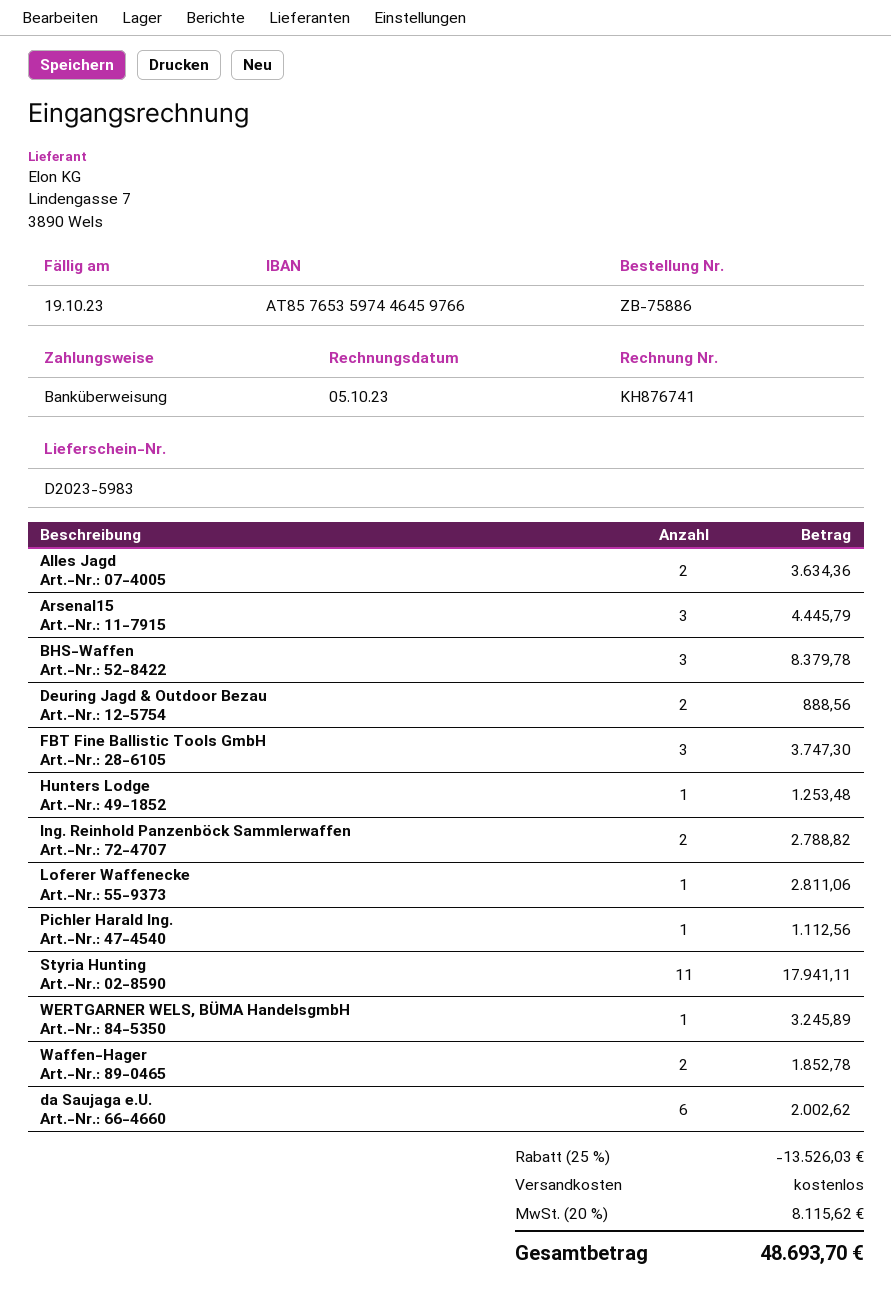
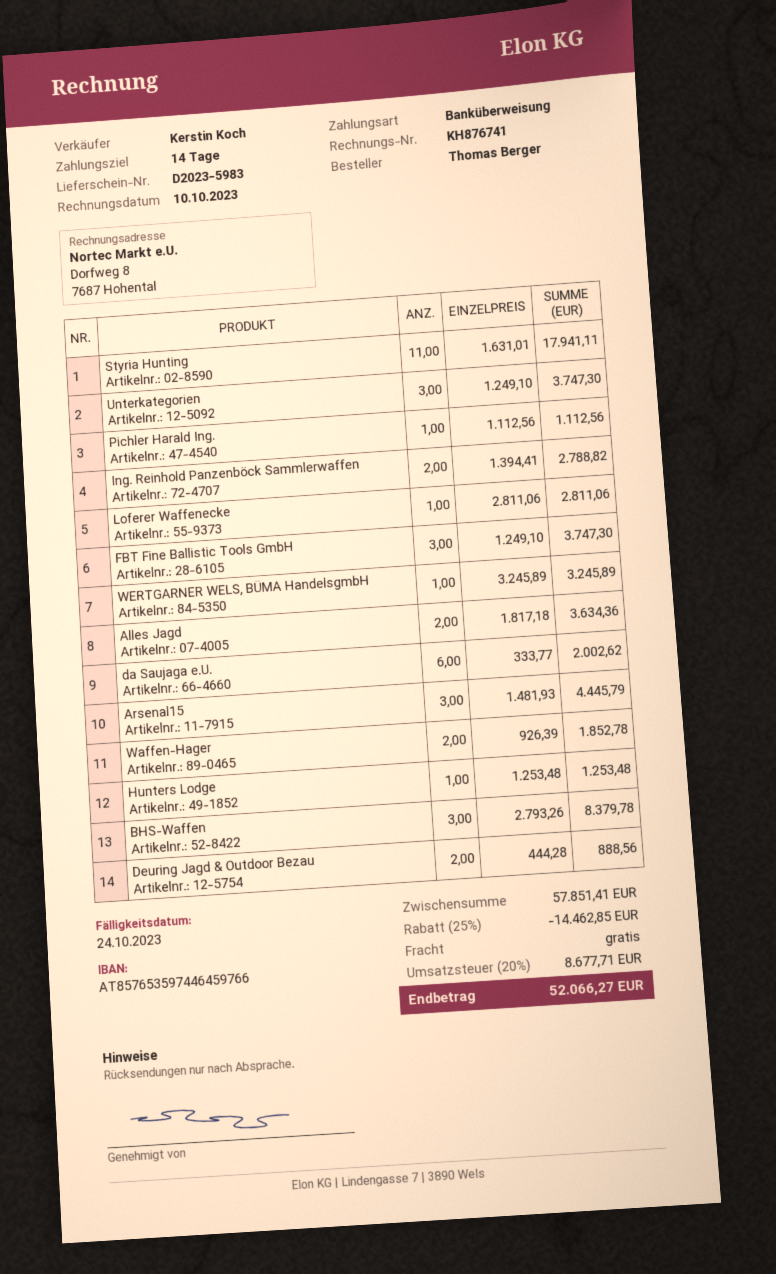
invoice date: 2023-10-05 -> 2023-10-10
due date: 2023-10-19 -> 2023-10-24
Unterkategorien: none -> 3 for 3747.30
discount: 25% = 13526.03 -> 25% = 14462.85
tax: 20% = 8115.62 -> 20% = 8677.71
total: 48693.70 -> 52066.27

